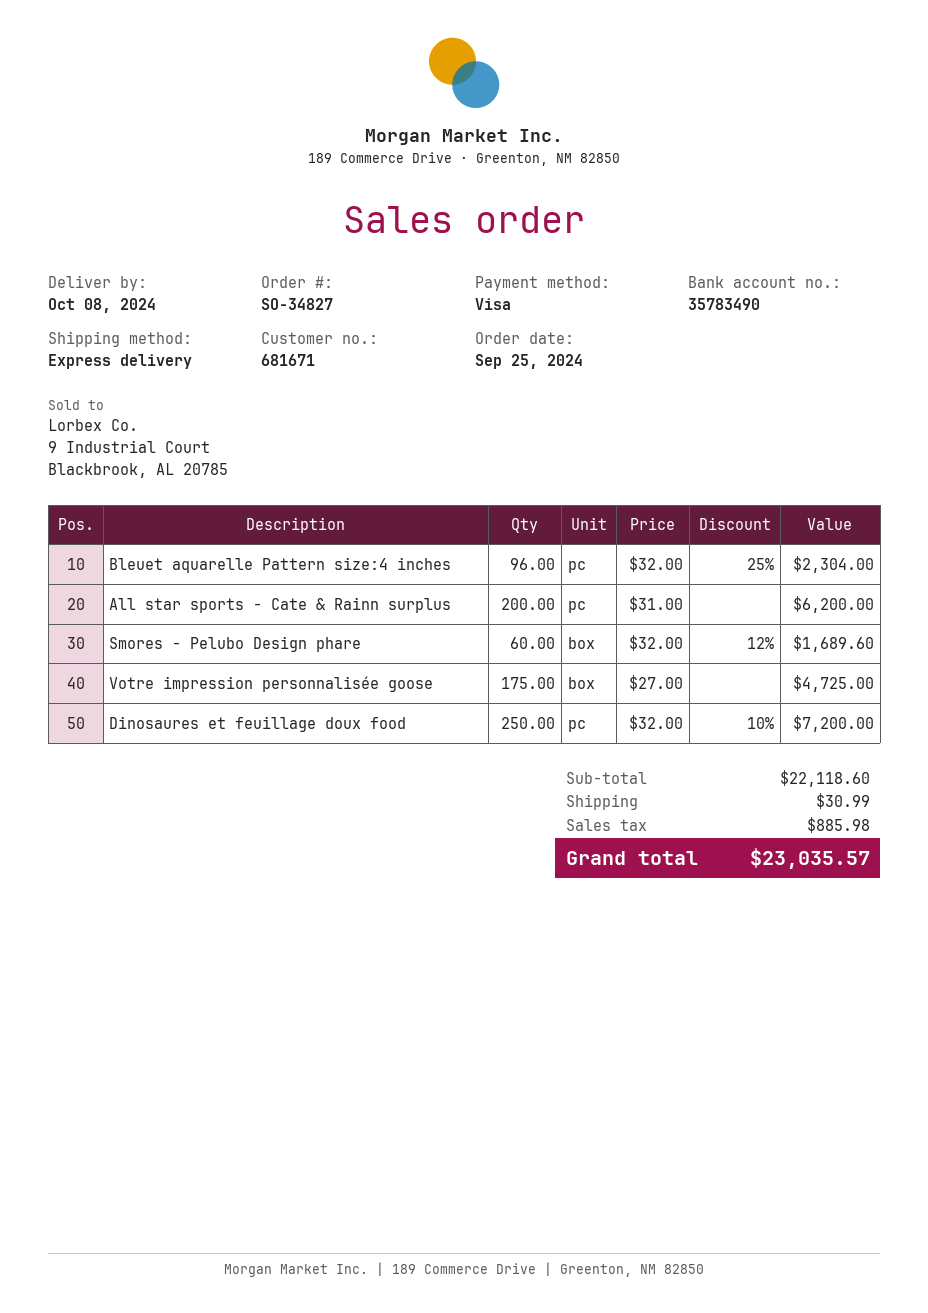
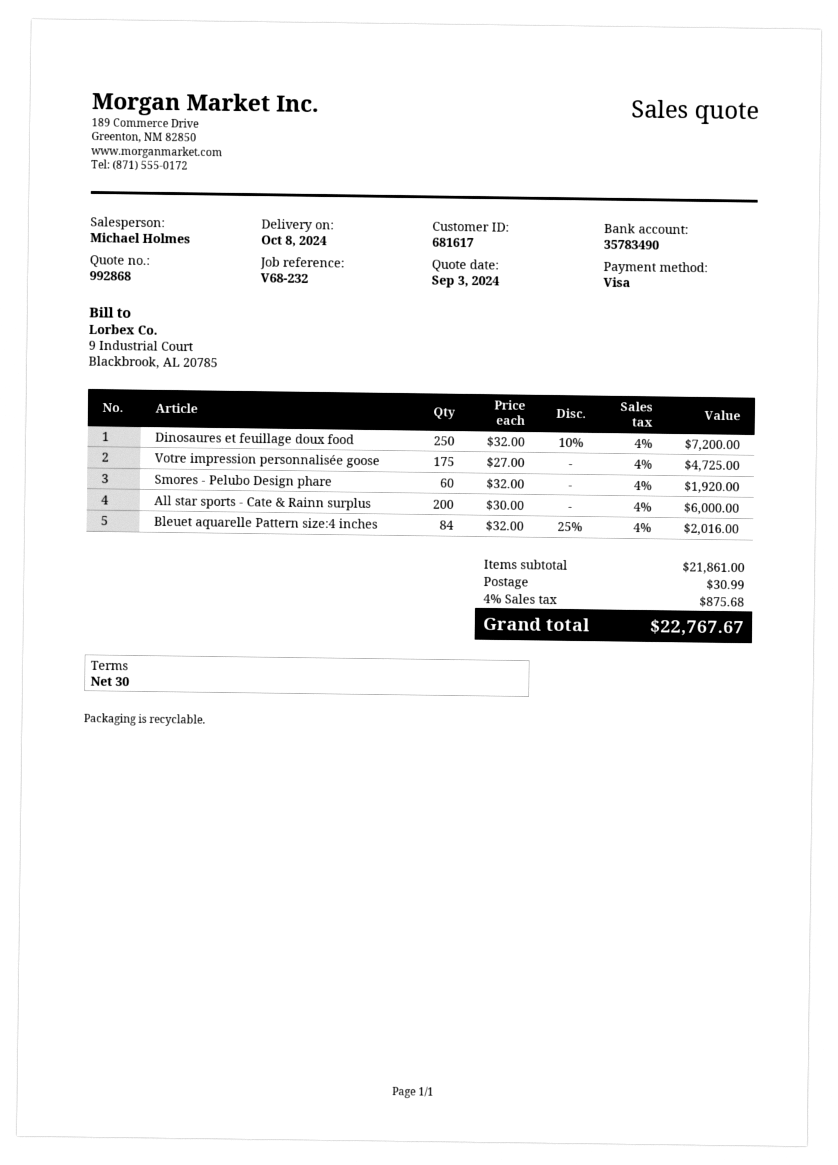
customer number: 681671 -> 681617
Bleuet aquarelle Pattern size:4 inches: 96 x 32.00 - 25% = 2304.00 -> 84 x 32.00 - 25% = 2016.00
All star sports - Cate & Rainn surplus: 200 x 31.00 = 6200.00 -> 200 x 30.00 = 6000.00
Smores - Pelubo Design phare: 60 x 32.00 - 12% = 1689.60 -> 60 x 32.00 = 1920.00
subtotal: 22118.60 -> 21861.00
tax: 885.98 -> 875.68
total: 23035.57 -> 22767.67

